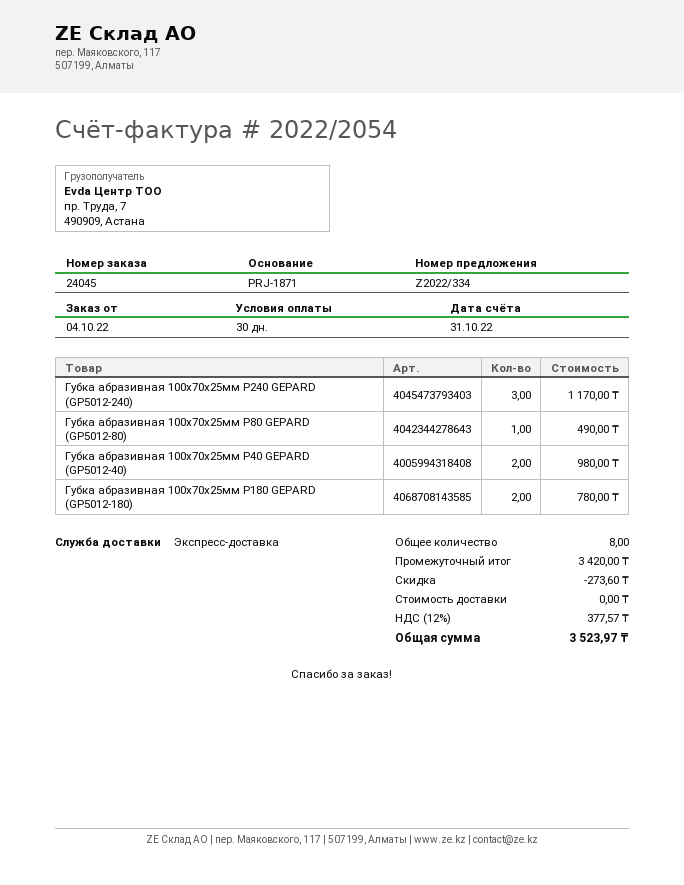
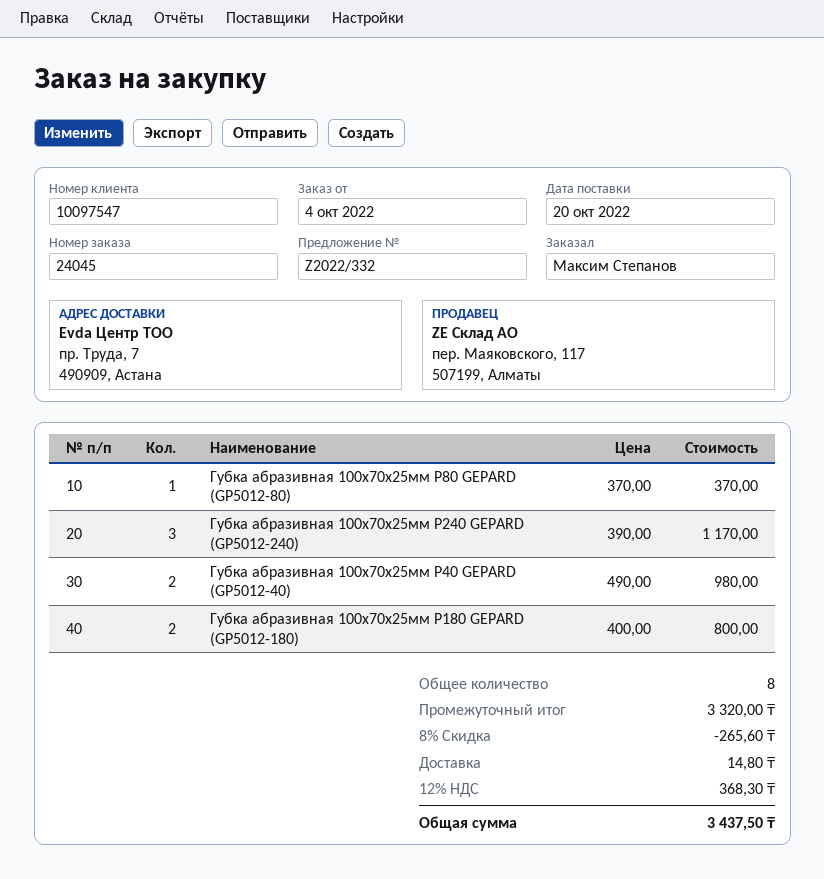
quote number: Z2022/334 -> Z2022/332
Губка абразивная 100х70х25мм Р80 GEPARD (GP5012-80): 1 for 490.00 -> 1 for 370.00
Губка абразивная 100х70х25мм Р180 GEPARD (GP5012-180): 2 for 780.00 -> 2 for 800.00
subtotal: 3420.00 -> 3320.00
discount: 273.60 -> 265.60
shipping: 0.00 -> 14.80
tax: 12% = 377.57 -> 12% = 368.30
total: 3523.97 -> 3437.50

